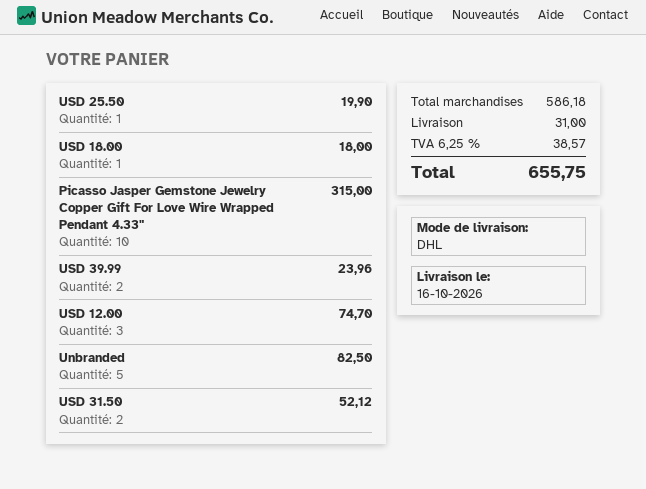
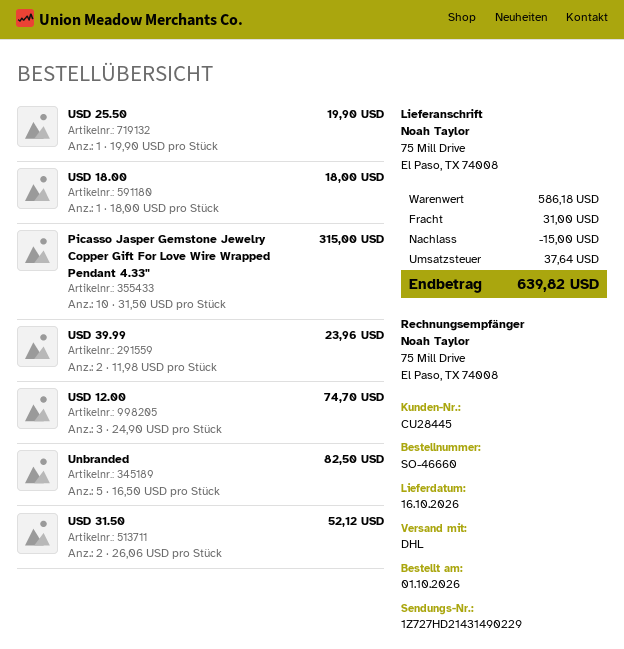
discount: none -> 15.00
tax: 38.57 -> 37.64
total: 655.75 -> 639.82

